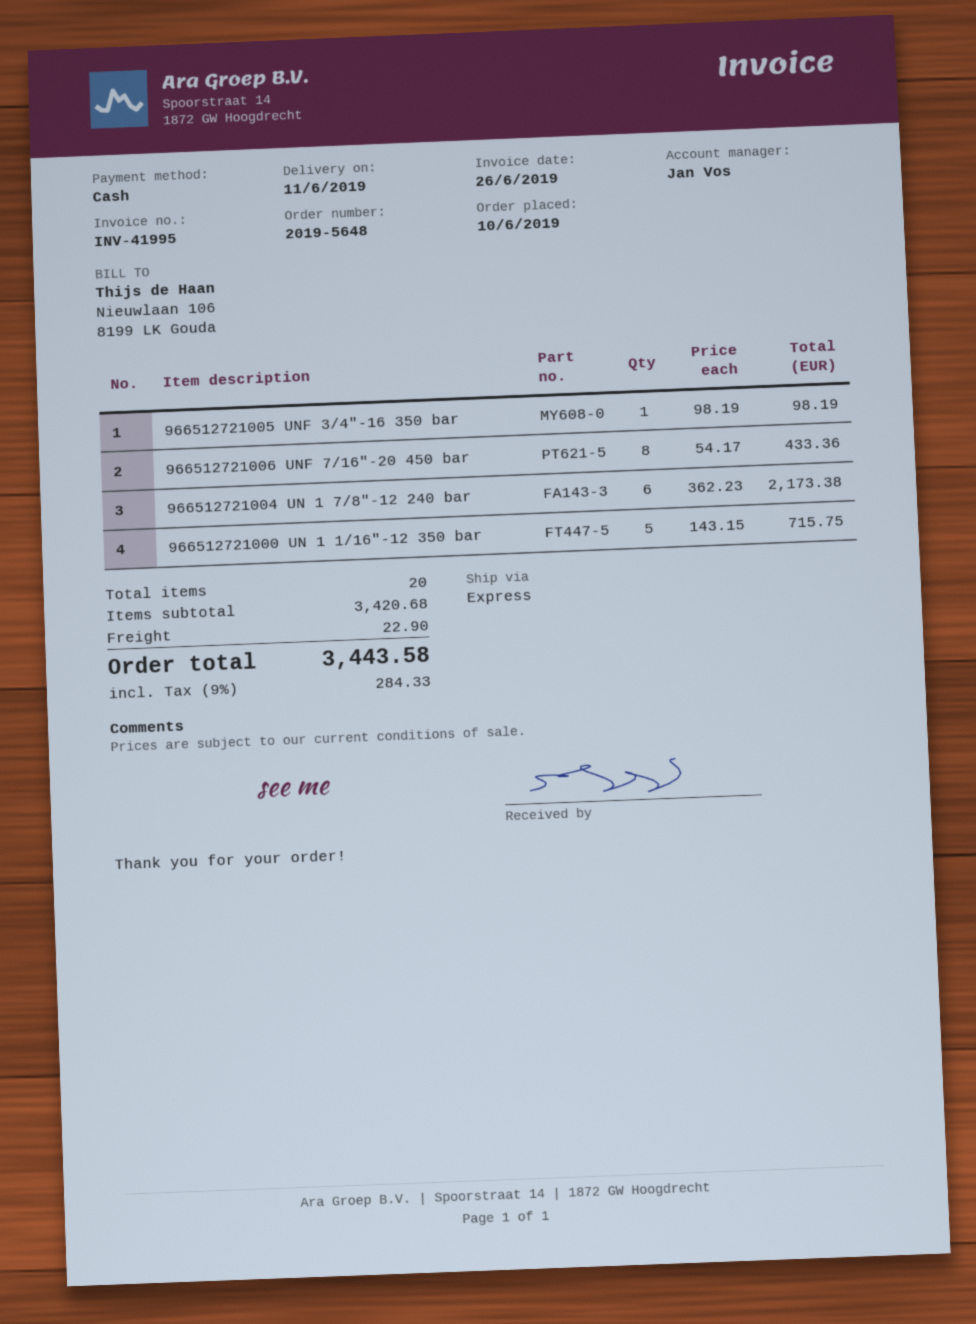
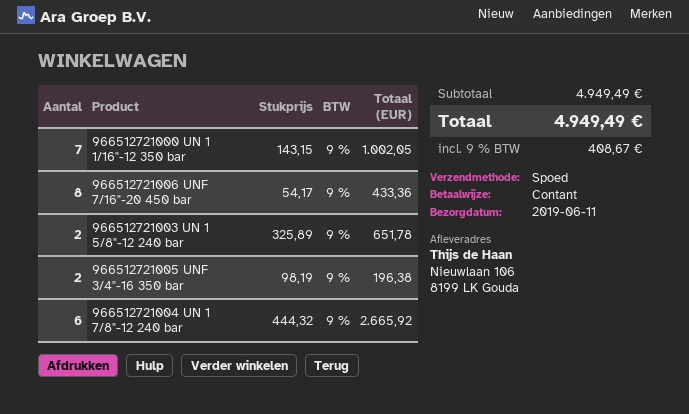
966512721005 UNF 3/4"-16 350 bar: 1 x 98.19 = 98.19 -> 2 x 98.19 = 196.38
966512721004 UN 1 7/8"-12 240 bar: 6 x 362.23 = 2173.38 -> 6 x 444.32 = 2665.92
966512721000 UN 1 1/16"-12 350 bar: 5 x 143.15 = 715.75 -> 7 x 143.15 = 1002.05
966512721003 UN 1 5/8"-12 240 bar: none -> 2 x 325.89 = 651.78
subtotal: 3420.68 -> 4949.49
shipping: 22.90 -> none
tax: 9% = 284.33 -> 9% = 408.67
total: 3443.58 -> 4949.49

